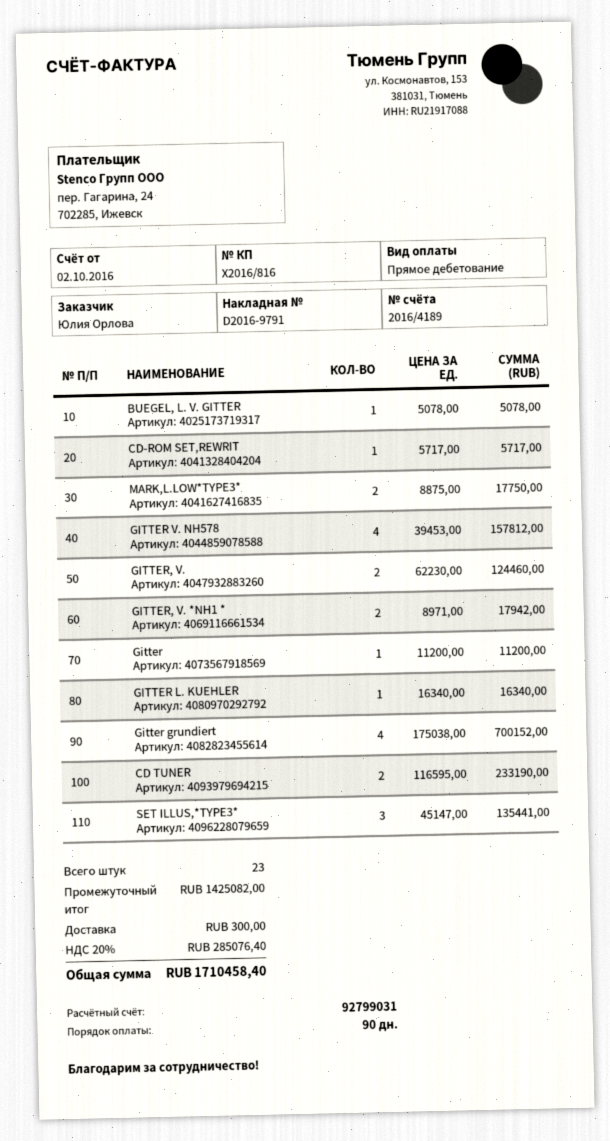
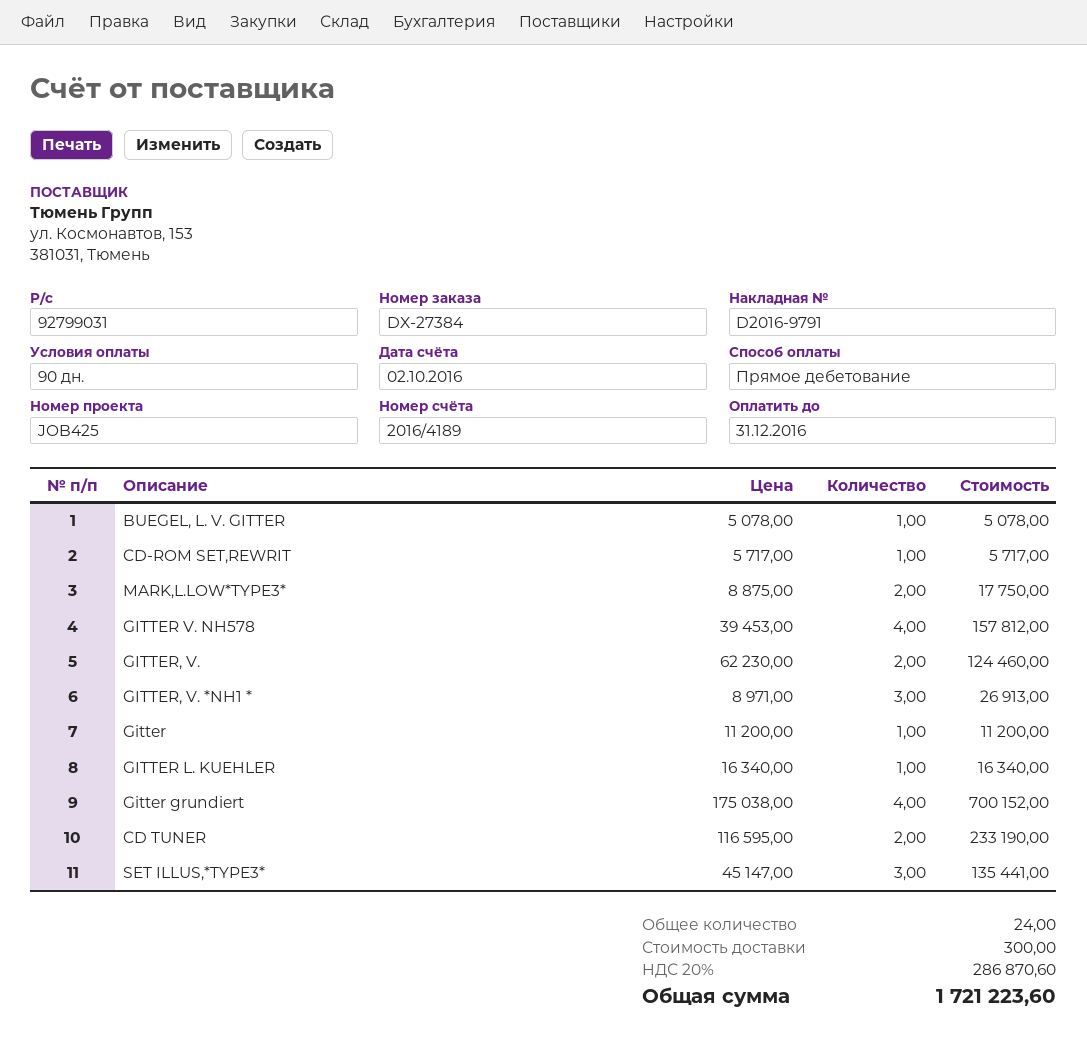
GITTER, V. *NH1 *: 2 x 8971.00 = 17942.00 -> 3 x 8971.00 = 26913.00
total quantity: 23 -> 24
tax: 20% = 285076.40 -> 20% = 286870.60
total: 1710458.40 -> 1721223.60

